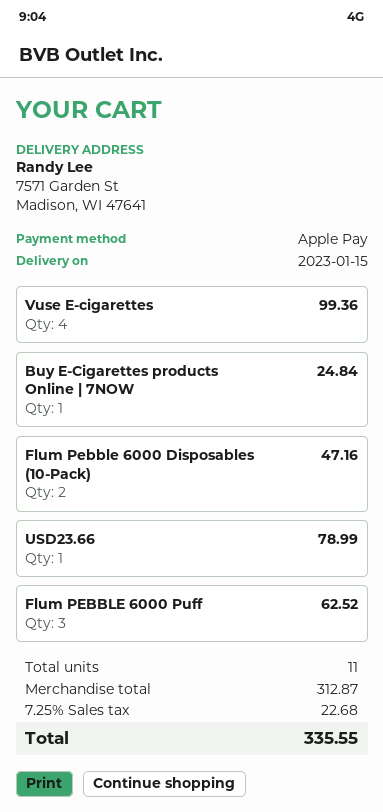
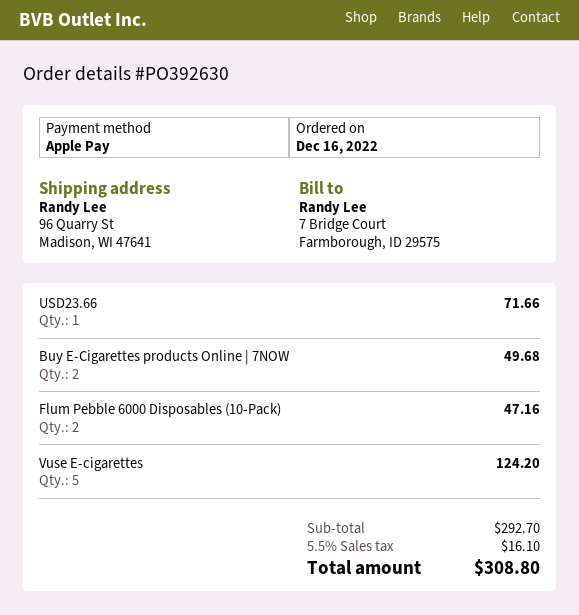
ship to: 7571 Garden St, Madison, WI 47641 -> 96 Quarry St, Madison, WI 47641
Vuse E-cigarettes: 4 for 99.36 -> 5 for 124.20
Buy E-Cigarettes products Online | 7NOW: 1 for 24.84 -> 2 for 49.68
USD23.66: 1 for 78.99 -> 1 for 71.66
Flum PEBBLE 6000 Puff: 3 for 62.52 -> none
subtotal: 312.87 -> 292.70
tax: 7.25% = 22.68 -> 5.5% = 16.10
total: 335.55 -> 308.80

